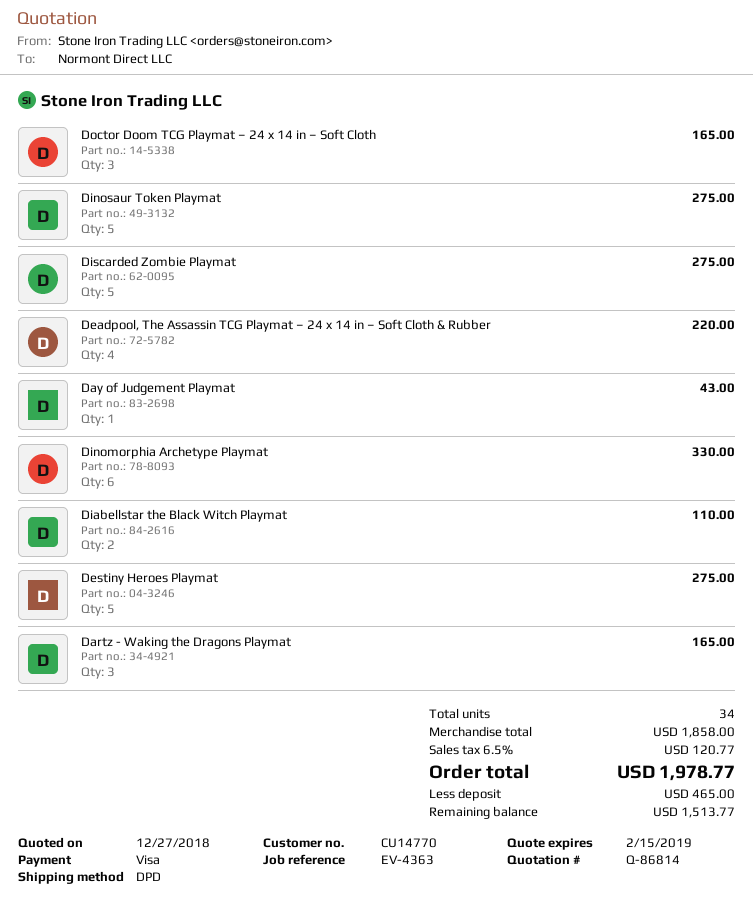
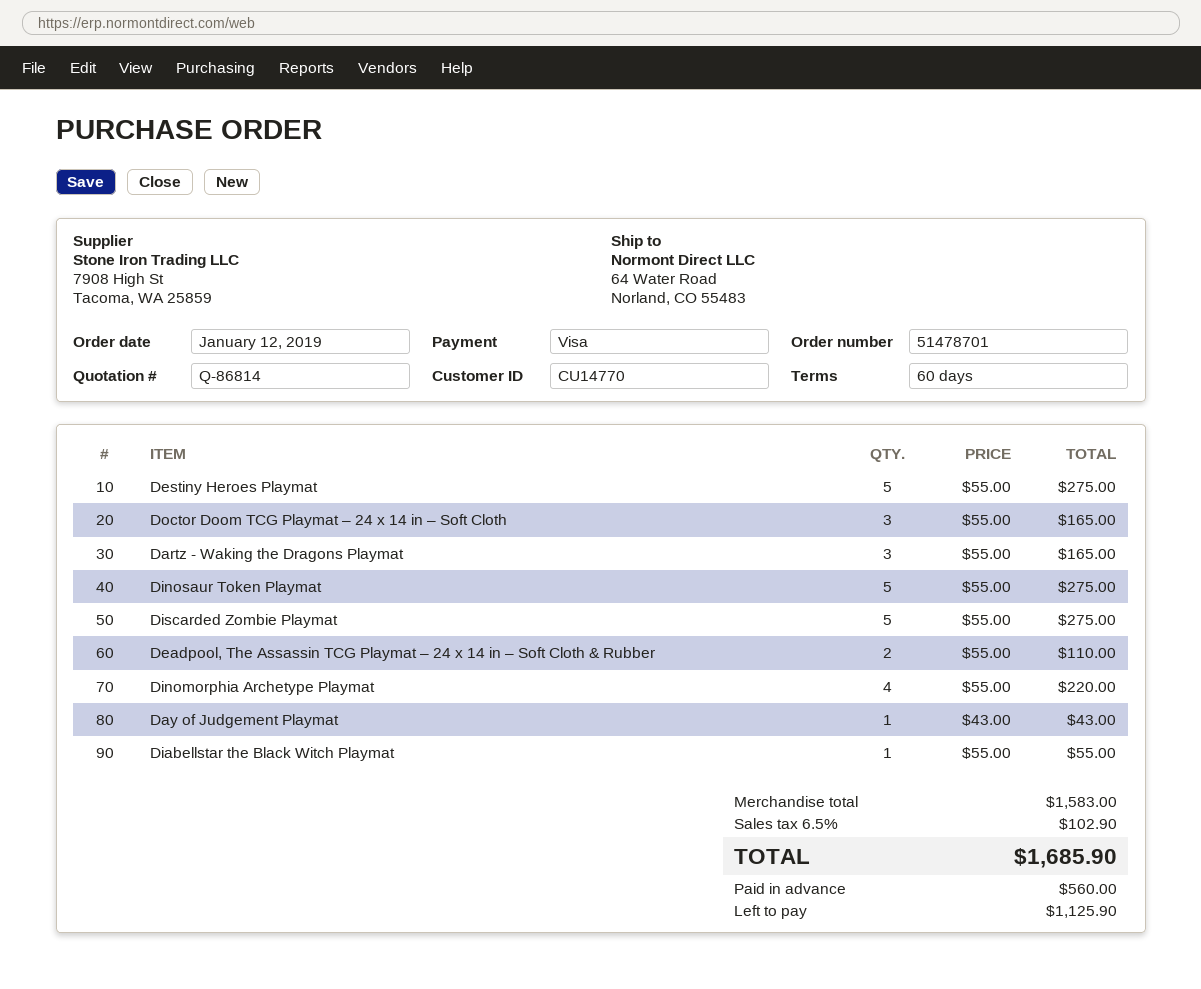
Deadpool, The Assassin TCG Playmat – 24 x 14 in – Soft Cloth & Rubber: 4 for 220.00 -> 2 for 110.00
Dinomorphia Archetype Playmat: 6 for 330.00 -> 4 for 220.00
Diabellstar the Black Witch Playmat: 2 for 110.00 -> 1 for 55.00
subtotal: 1858.00 -> 1583.00
tax: 6.5% = 120.77 -> 6.5% = 102.90
total: 1978.77 -> 1685.90
deposit: 465.00 -> 560.00
balance: 1513.77 -> 1125.90

